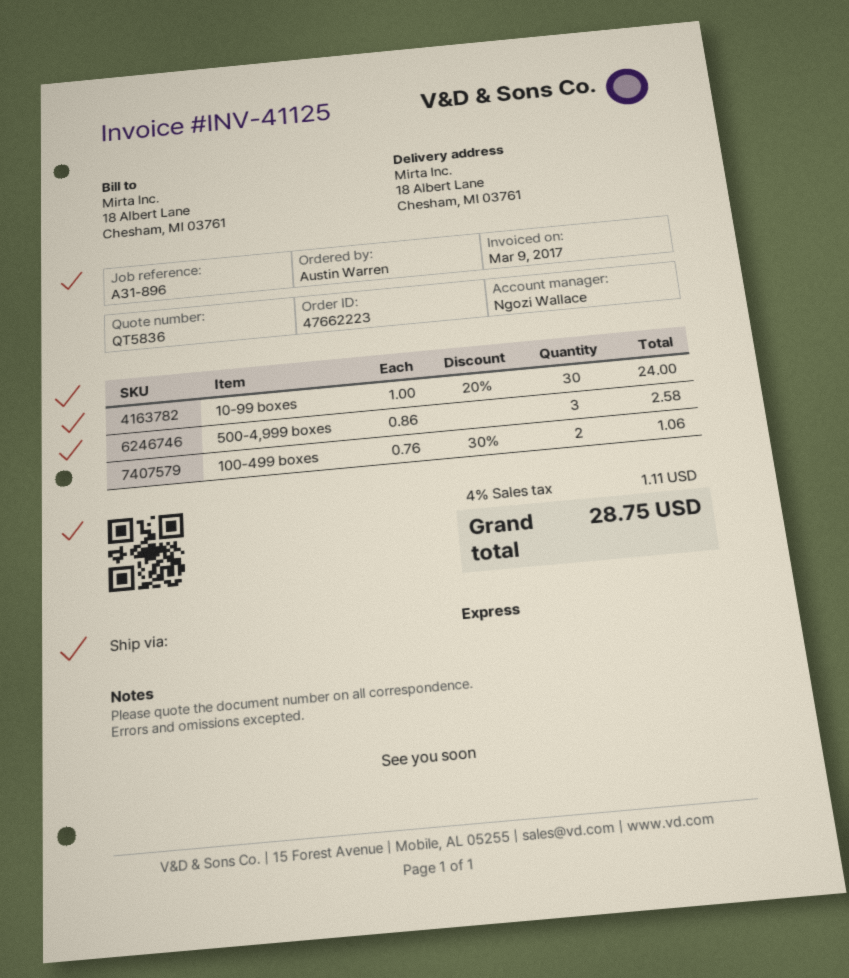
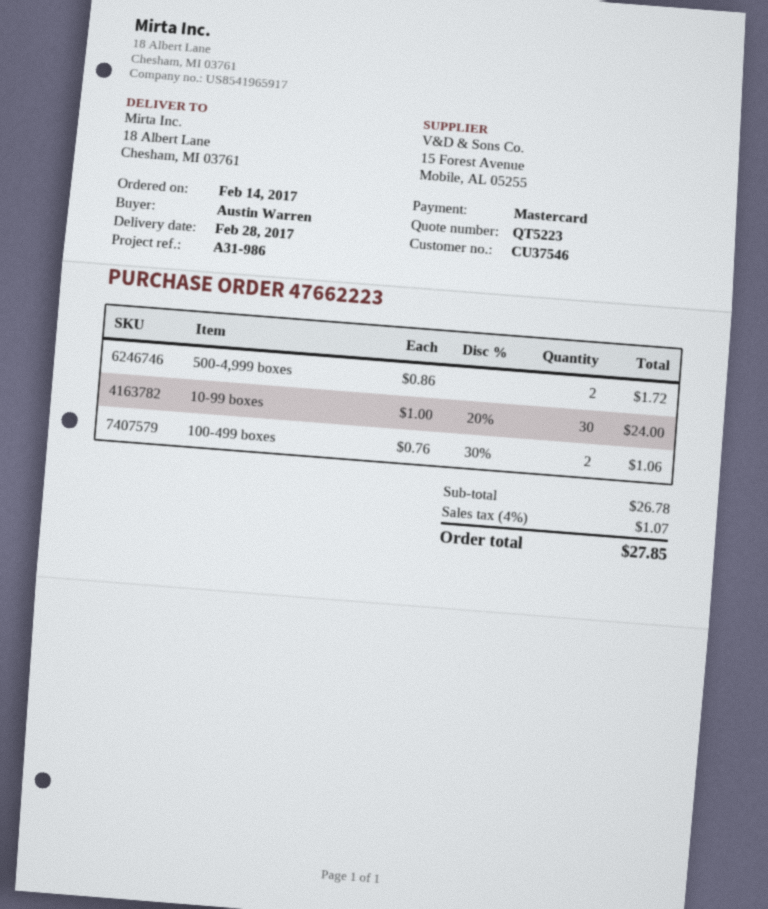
quote number: QT5836 -> QT5223
reference: A31-896 -> A31-986
500-4,999 boxes: 3 x 0.86 = 2.58 -> 2 x 0.86 = 1.72
tax: 4% = 1.11 -> 4% = 1.07
total: 28.75 -> 27.85

